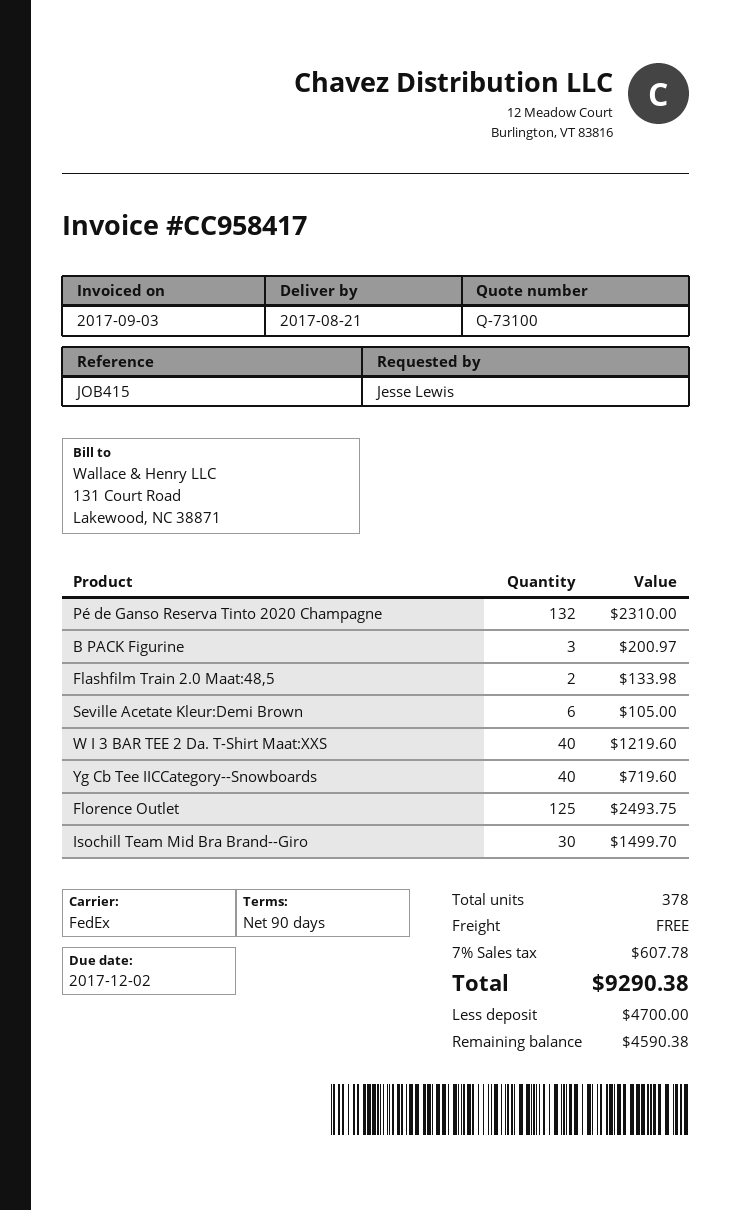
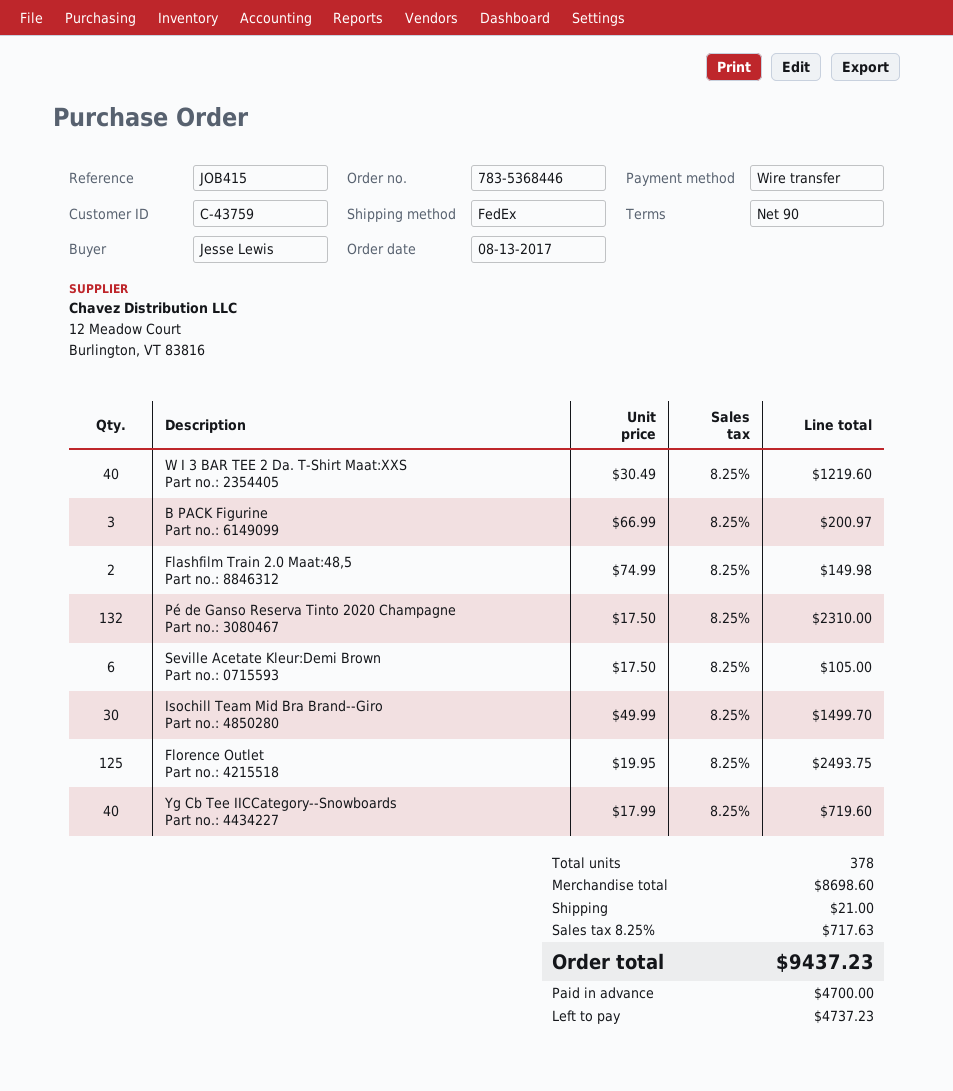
Flashfilm Train 2.0 Maat:48,5: 2 for 133.98 -> 2 for 149.98
shipping: 0.00 -> 21.00
tax: 7% = 607.78 -> 8.25% = 717.63
total: 9290.38 -> 9437.23
balance: 4590.38 -> 4737.23

